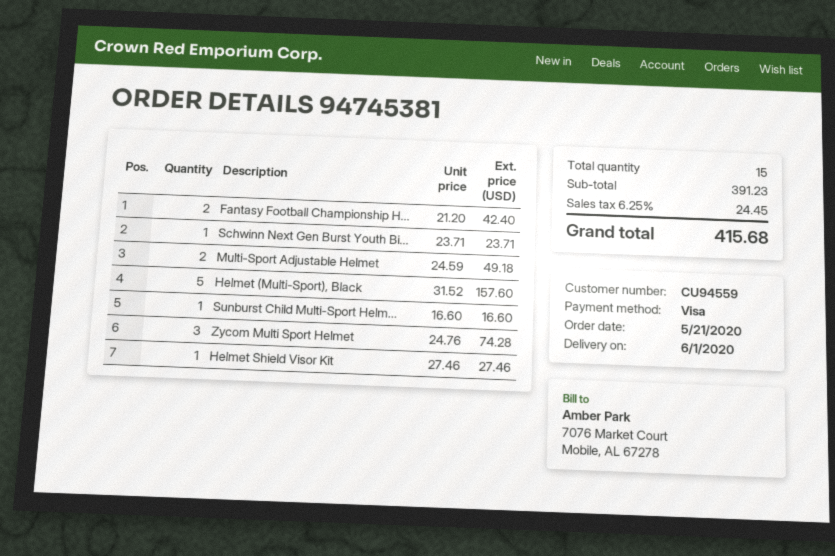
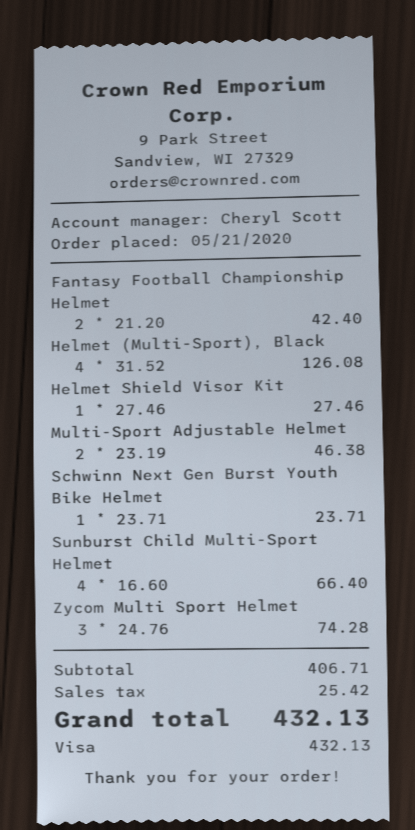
Multi-Sport Adjustable Helmet: 2 x 24.59 = 49.18 -> 2 x 23.19 = 46.38
Helmet (Multi-Sport), Black: 5 x 31.52 = 157.60 -> 4 x 31.52 = 126.08
Sunburst Child Multi-Sport Helm...: 1 x 16.60 = 16.60 -> 4 x 16.60 = 66.40
subtotal: 391.23 -> 406.71
tax: 24.45 -> 25.42
total: 415.68 -> 432.13

